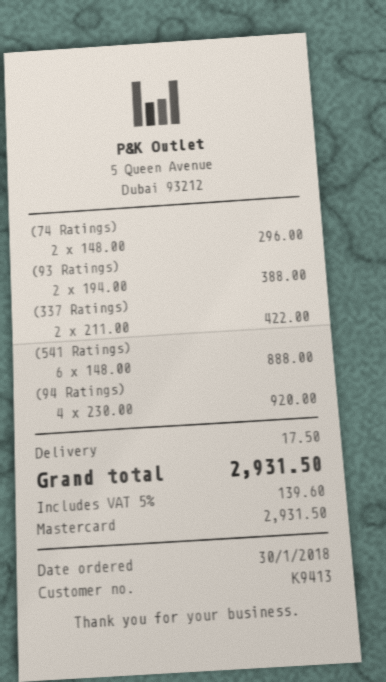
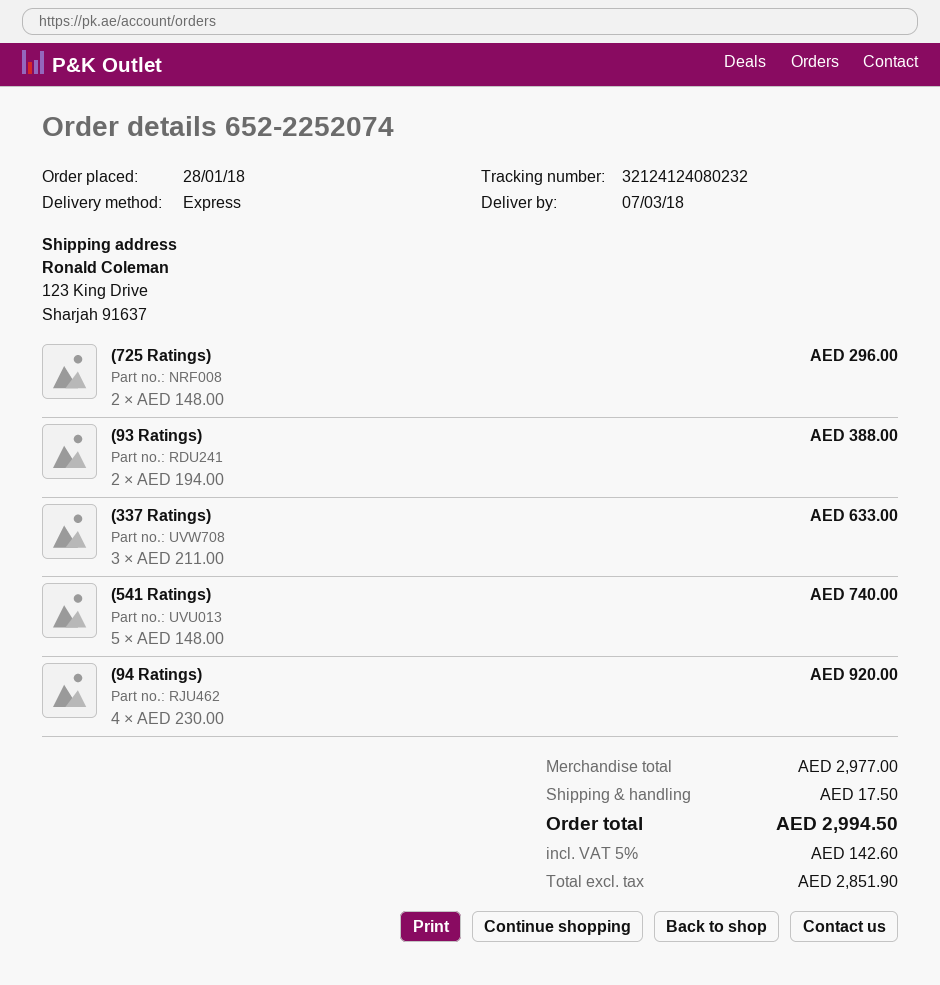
order date: 2018-01-30 -> 2018-01-28
(74 Ratings): 2 x 148.00 = 296.00 -> none
(337 Ratings): 2 x 211.00 = 422.00 -> 3 x 211.00 = 633.00
(541 Ratings): 6 x 148.00 = 888.00 -> 5 x 148.00 = 740.00
(725 Ratings): none -> 2 x 148.00 = 296.00
tax: 5% = 139.60 -> 5% = 142.60
total: 2931.50 -> 2994.50

